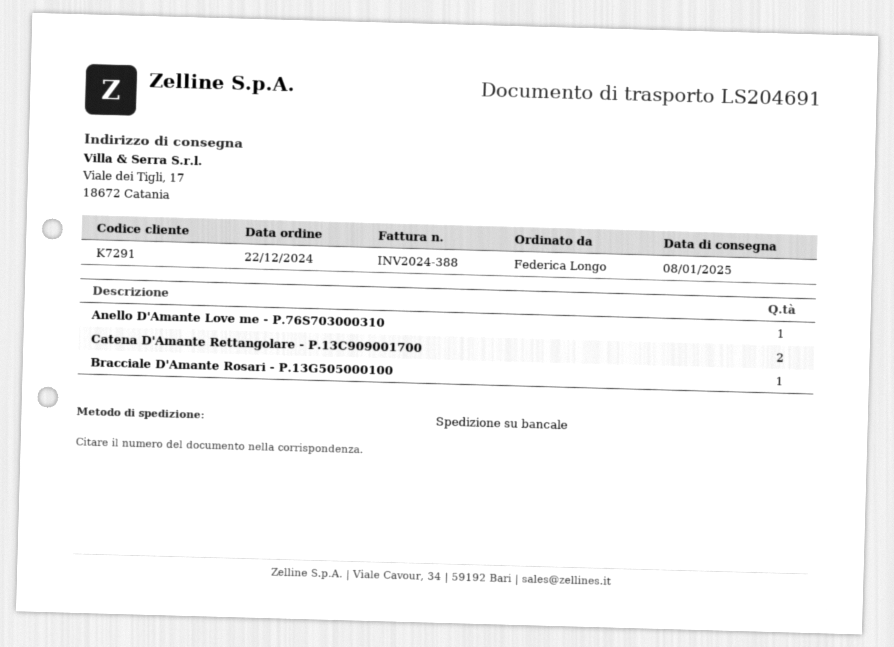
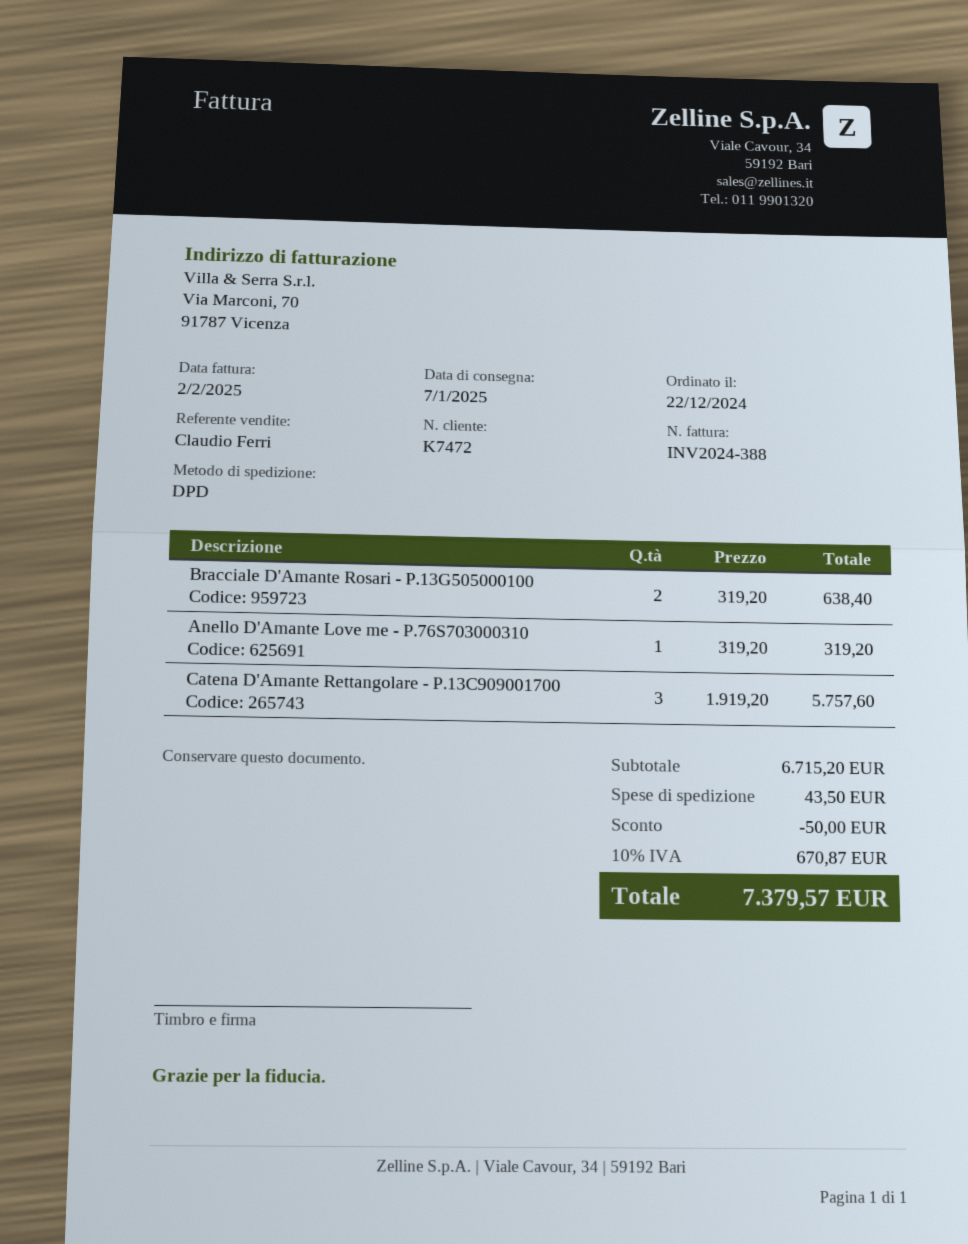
delivery date: 2025-01-08 -> 2025-01-07
customer number: K7291 -> K7472
shipping method: pallet freight -> DPD
Catena D'Amante Rettangolare - P.13C909001700: 2 -> 3
Bracciale D'Amante Rosari - P.13G505000100: 1 -> 2

